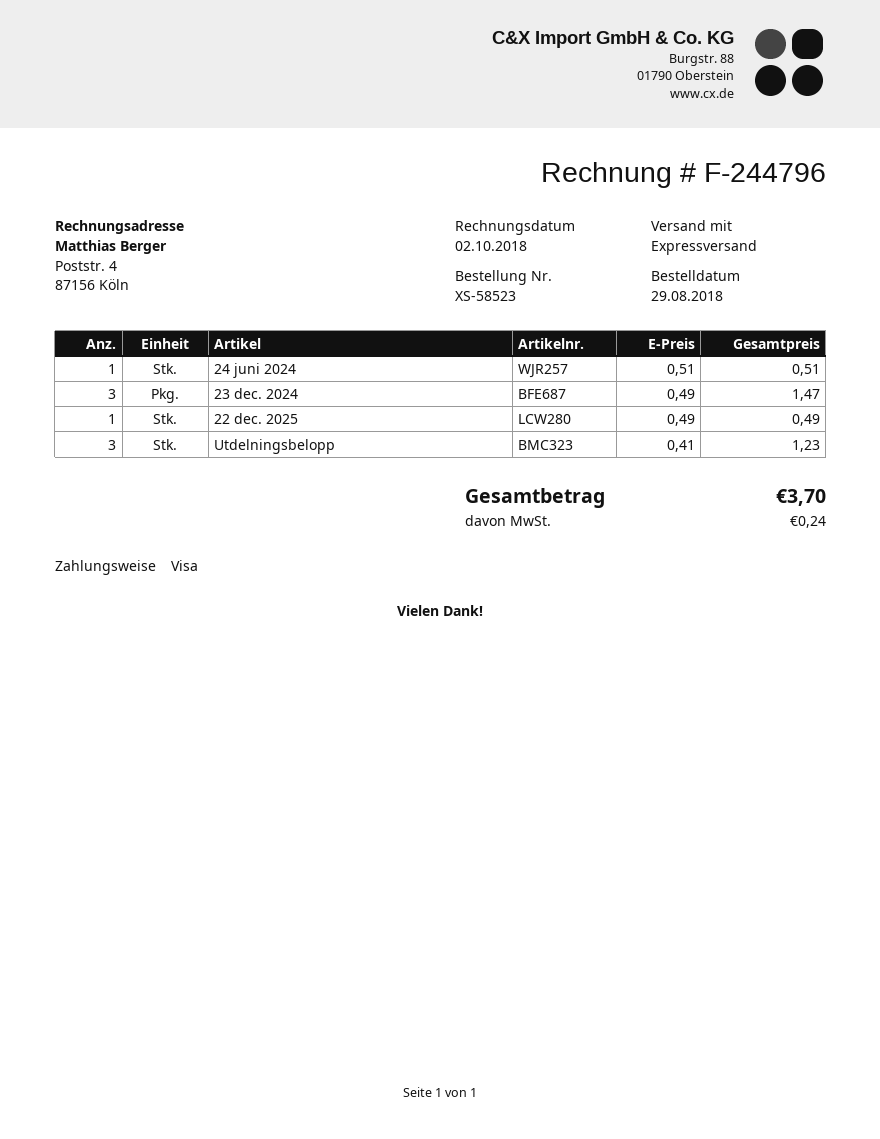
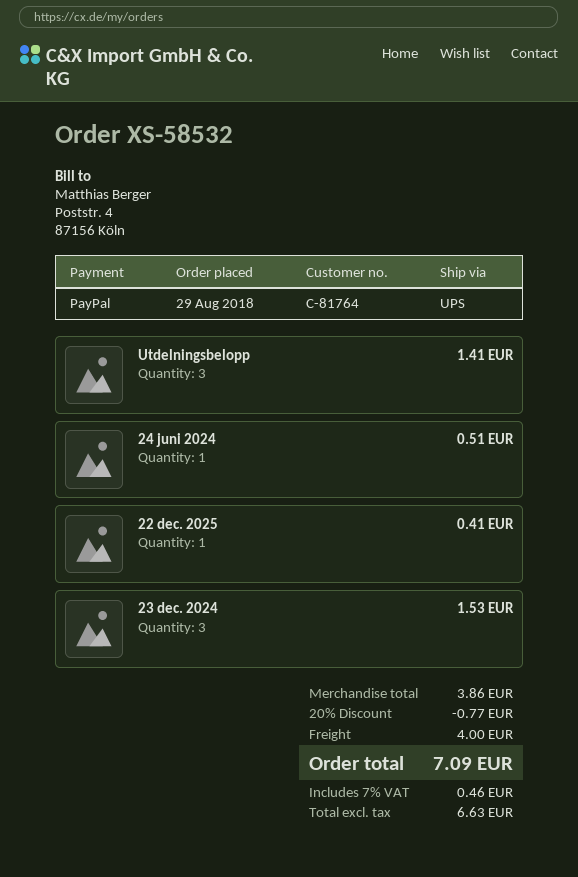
order number: XS-58523 -> XS-58532
payment method: Visa -> PayPal
shipping method: express -> UPS
23 dec. 2024: 3 for 1.47 -> 3 for 1.53
22 dec. 2025: 1 for 0.49 -> 1 for 0.41
Utdelningsbelopp: 3 for 1.23 -> 3 for 1.41
discount: none -> 20% = 0.77
shipping: none -> 4.00
tax: 0.24 -> 0.46
total: 3.70 -> 7.09

